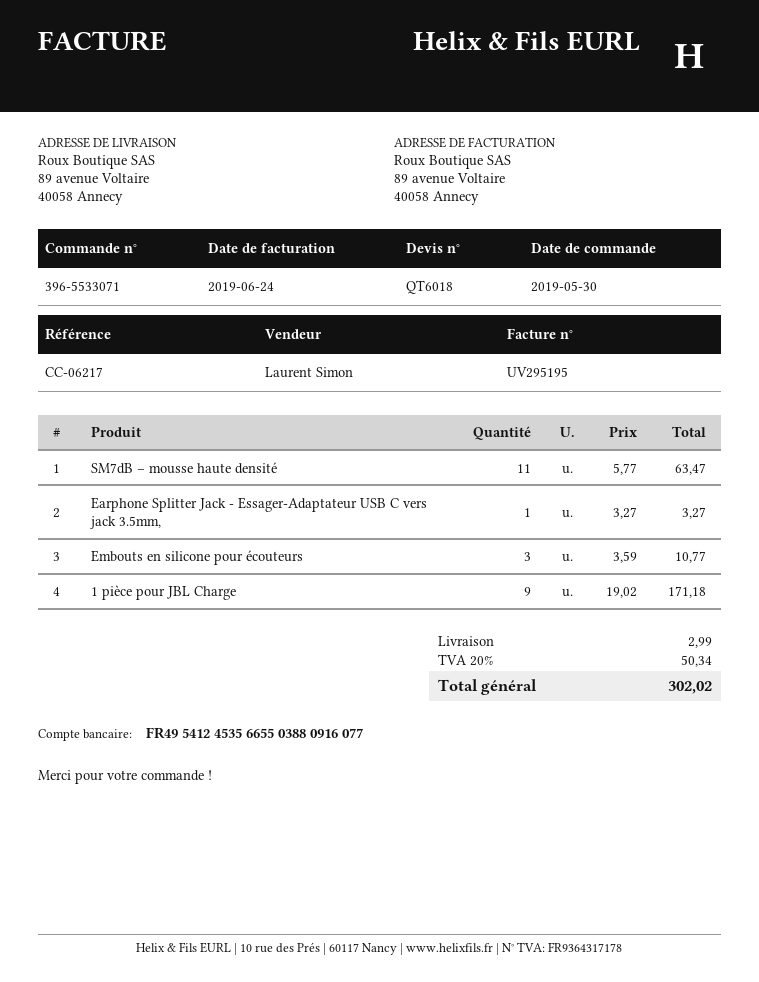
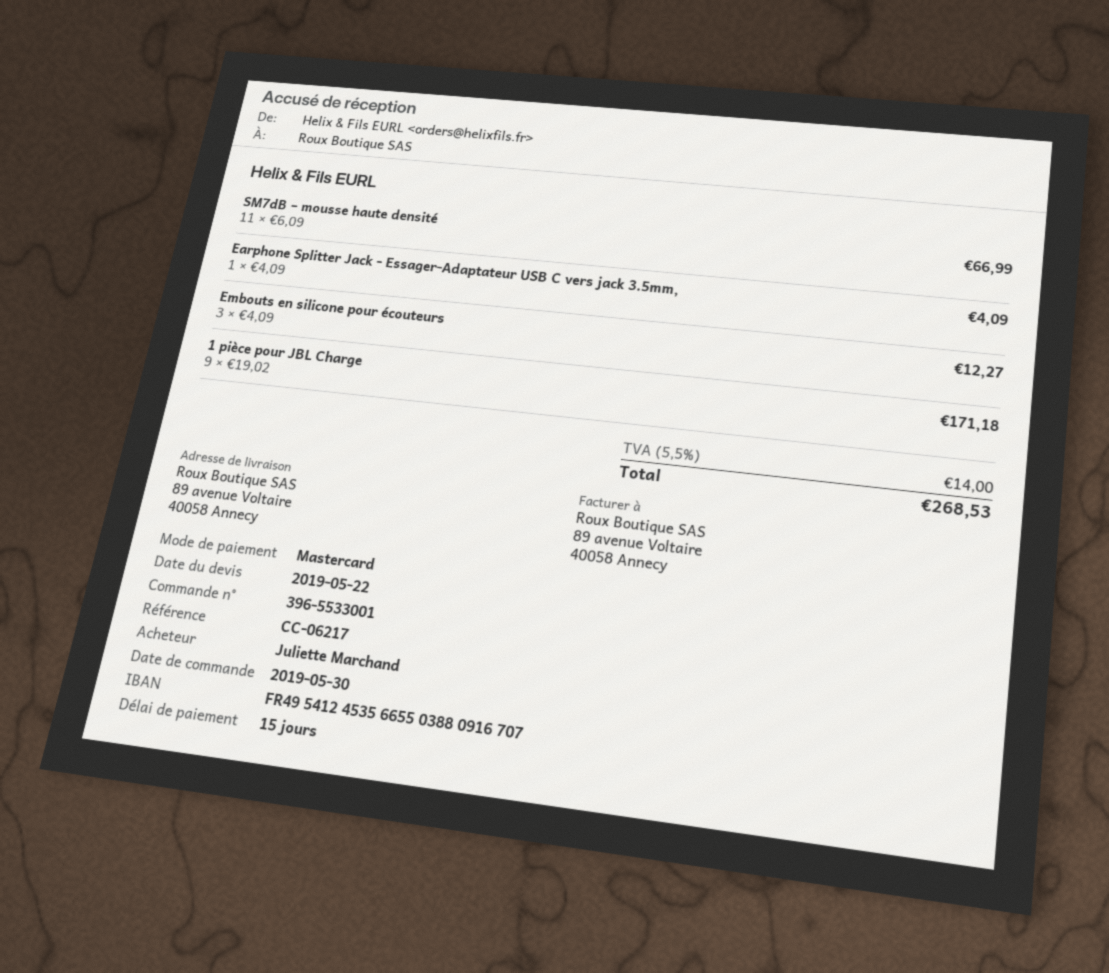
order number: 396-5533071 -> 396-5533001
bank account: FR4954124535665503880916077 -> FR4954124535665503880916707
SM7dB – mousse haute densité: 11 x 5.77 = 63.47 -> 11 x 6.09 = 66.99
Earphone Splitter Jack - Essager-Adaptateur USB C vers jack 3.5mm,: 1 x 3.27 = 3.27 -> 1 x 4.09 = 4.09
Embouts en silicone pour écouteurs: 3 x 3.59 = 10.77 -> 3 x 4.09 = 12.27
shipping: 2.99 -> none
tax: 20% = 50.34 -> 5.5% = 14.00
total: 302.02 -> 268.53

